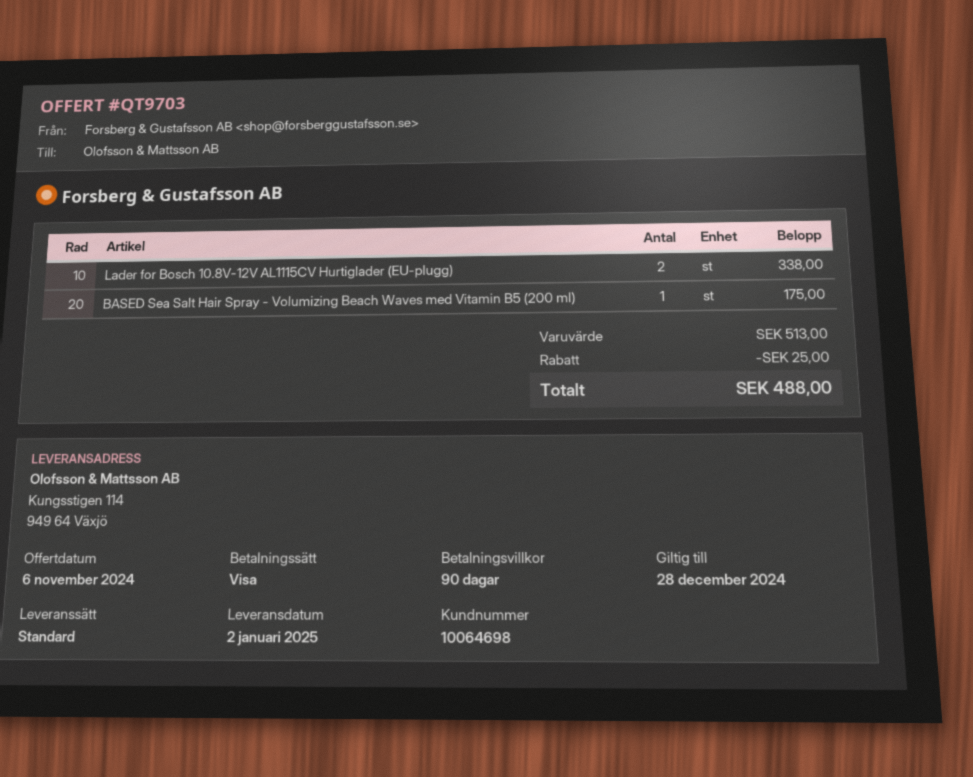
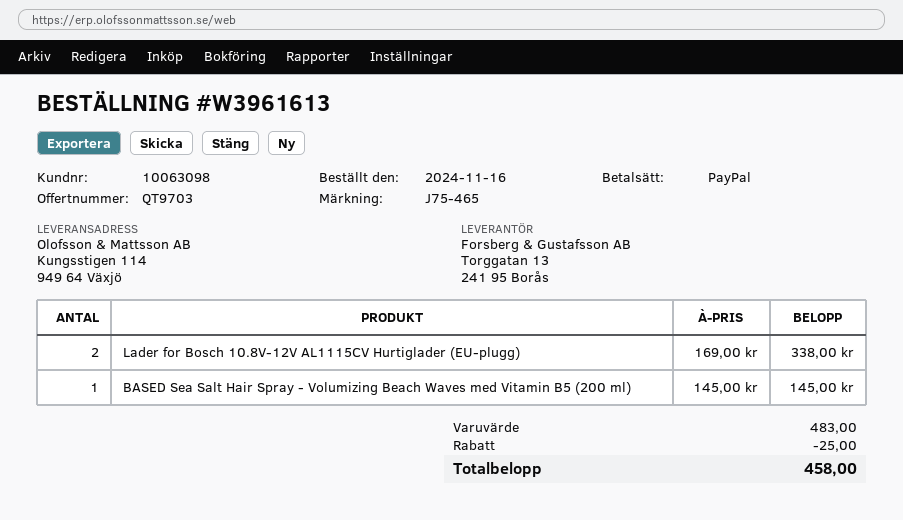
customer number: 10064698 -> 10063098
payment method: Visa -> PayPal
BASED Sea Salt Hair Spray - Volumizing Beach Waves med Vitamin B5 (200 ml): 1 for 175.00 -> 1 for 145.00
subtotal: 513.00 -> 483.00
total: 488.00 -> 458.00

